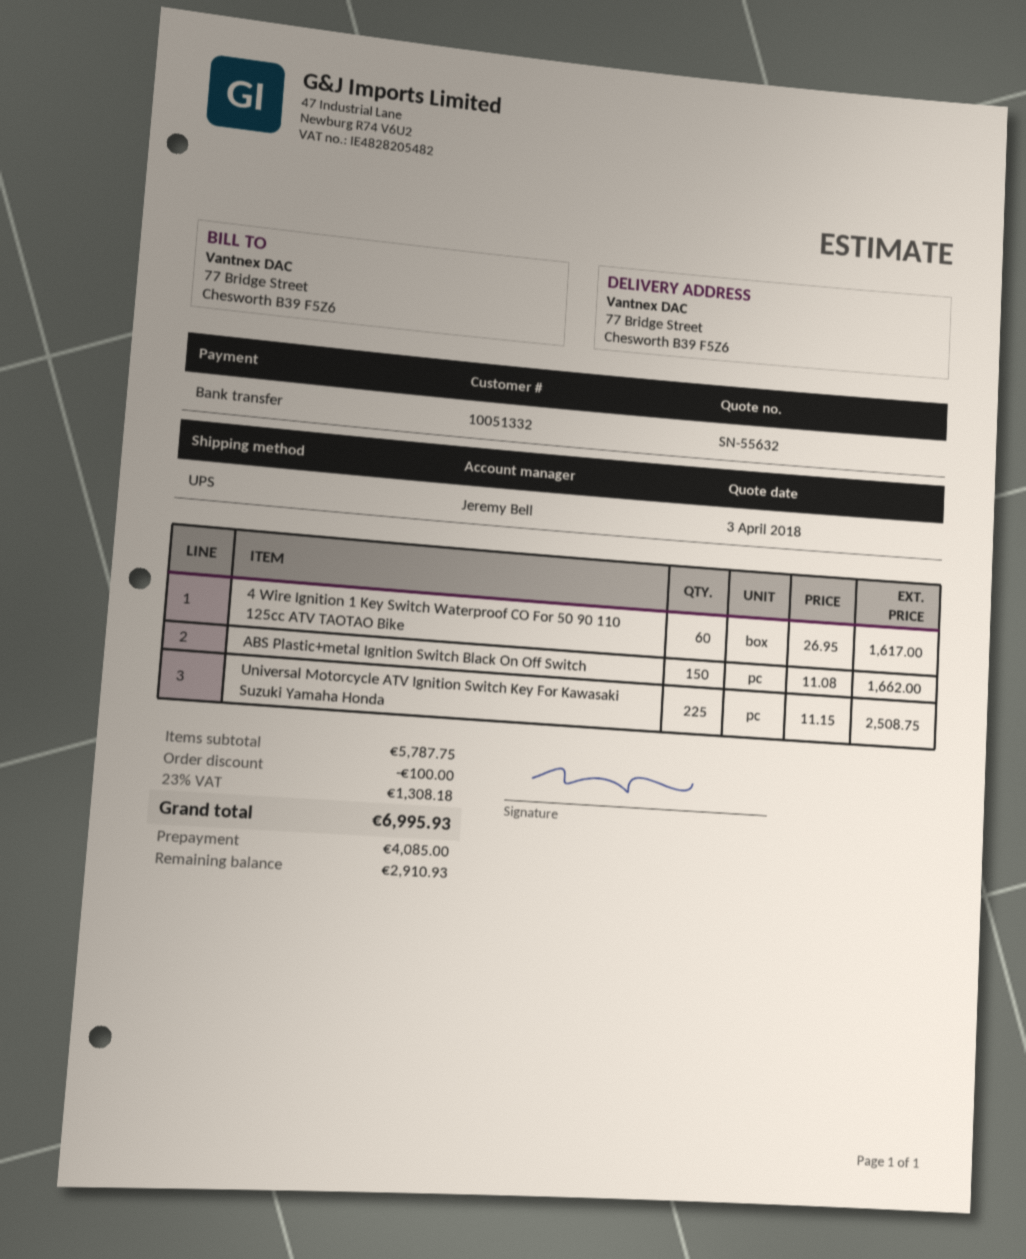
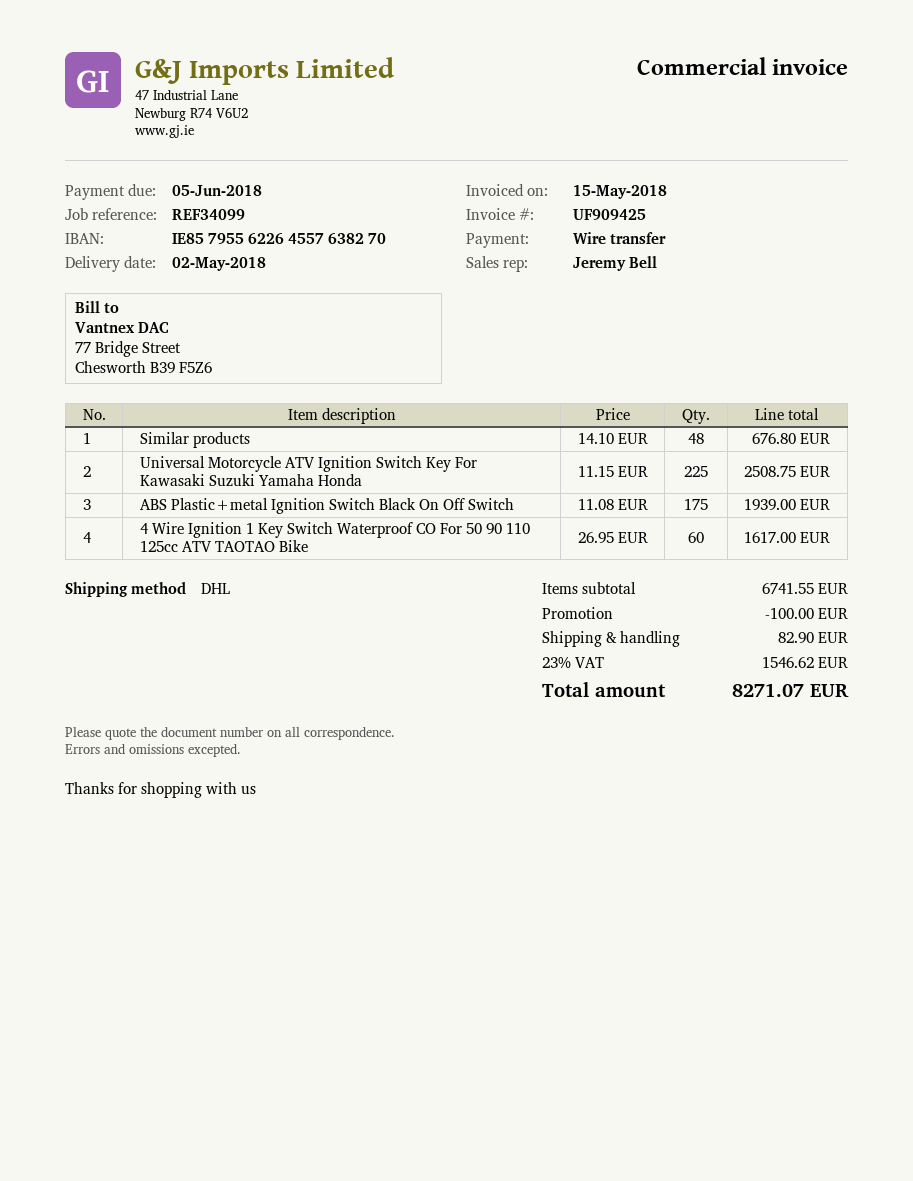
shipping method: UPS -> DHL
ABS Plastic+metal Ignition Switch Black On Off Switch: 150 x 11.08 = 1662.00 -> 175 x 11.08 = 1939.00
Similar products: none -> 48 x 14.10 = 676.80
subtotal: 5787.75 -> 6741.55
shipping: none -> 82.90
tax: 23% = 1308.18 -> 23% = 1546.62
total: 6995.93 -> 8271.07

